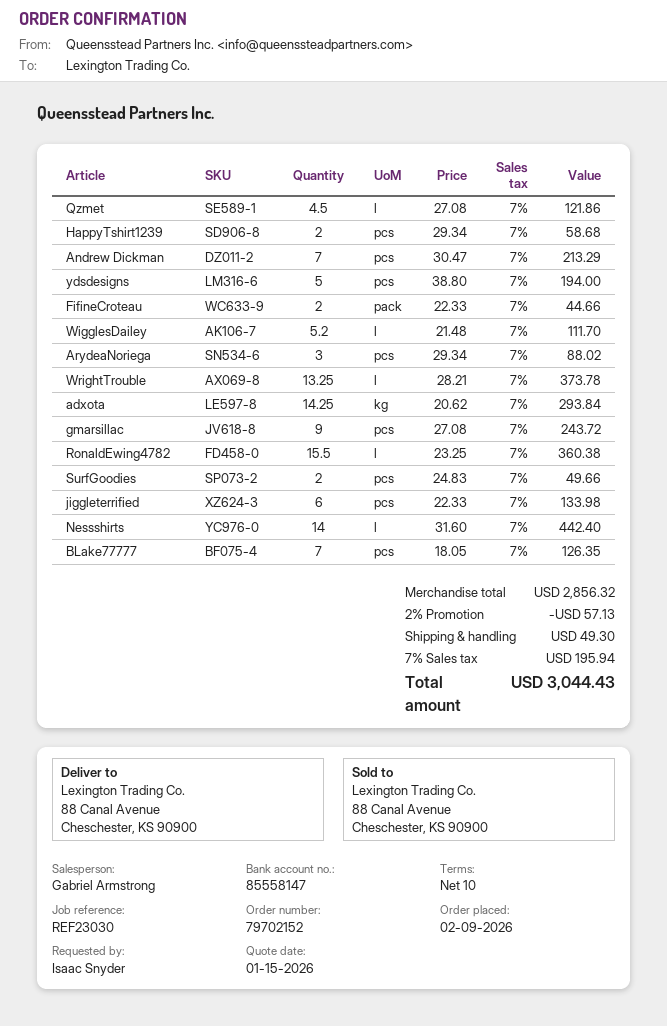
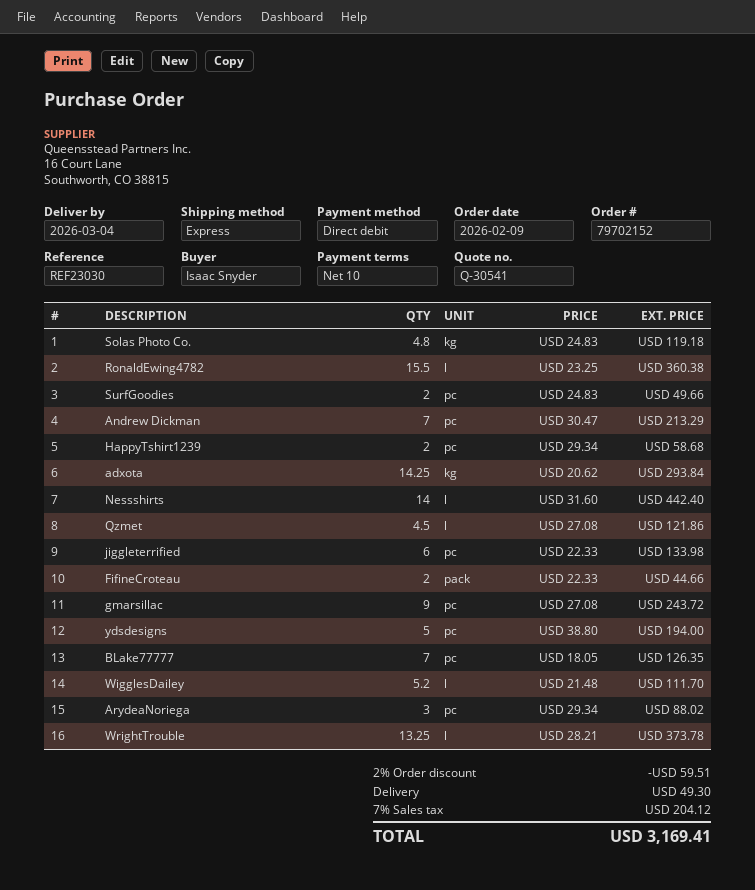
Solas Photo Co.: none -> 4.8 x 24.83 = 119.18
discount: 2% = 57.13 -> 2% = 59.51
tax: 7% = 195.94 -> 7% = 204.12
total: 3044.43 -> 3169.41

